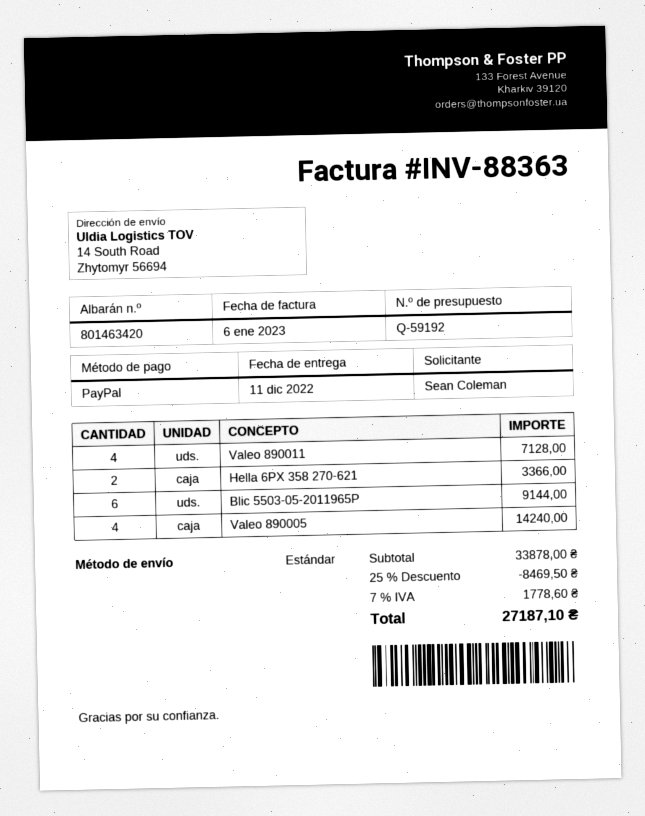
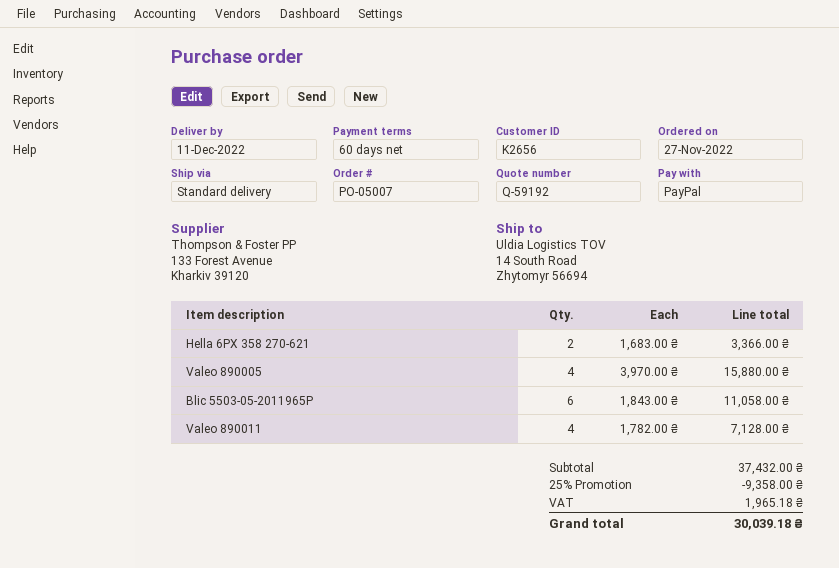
Blic 5503-05-2011965P: 6 for 9144.00 -> 6 for 11058.00
Valeo 890005: 4 for 14240.00 -> 4 for 15880.00
subtotal: 33878.00 -> 37432.00
discount: 25% = 8469.50 -> 25% = 9358.00
tax: 1778.60 -> 1965.18
total: 27187.10 -> 30039.18

